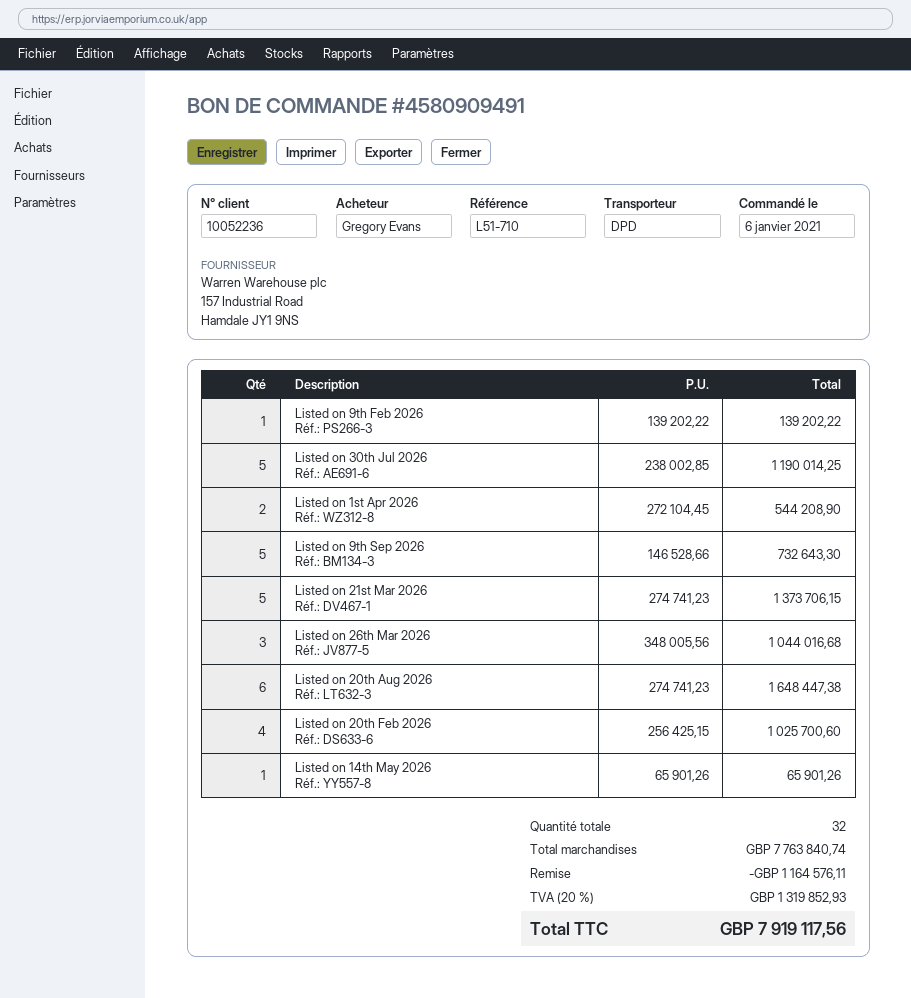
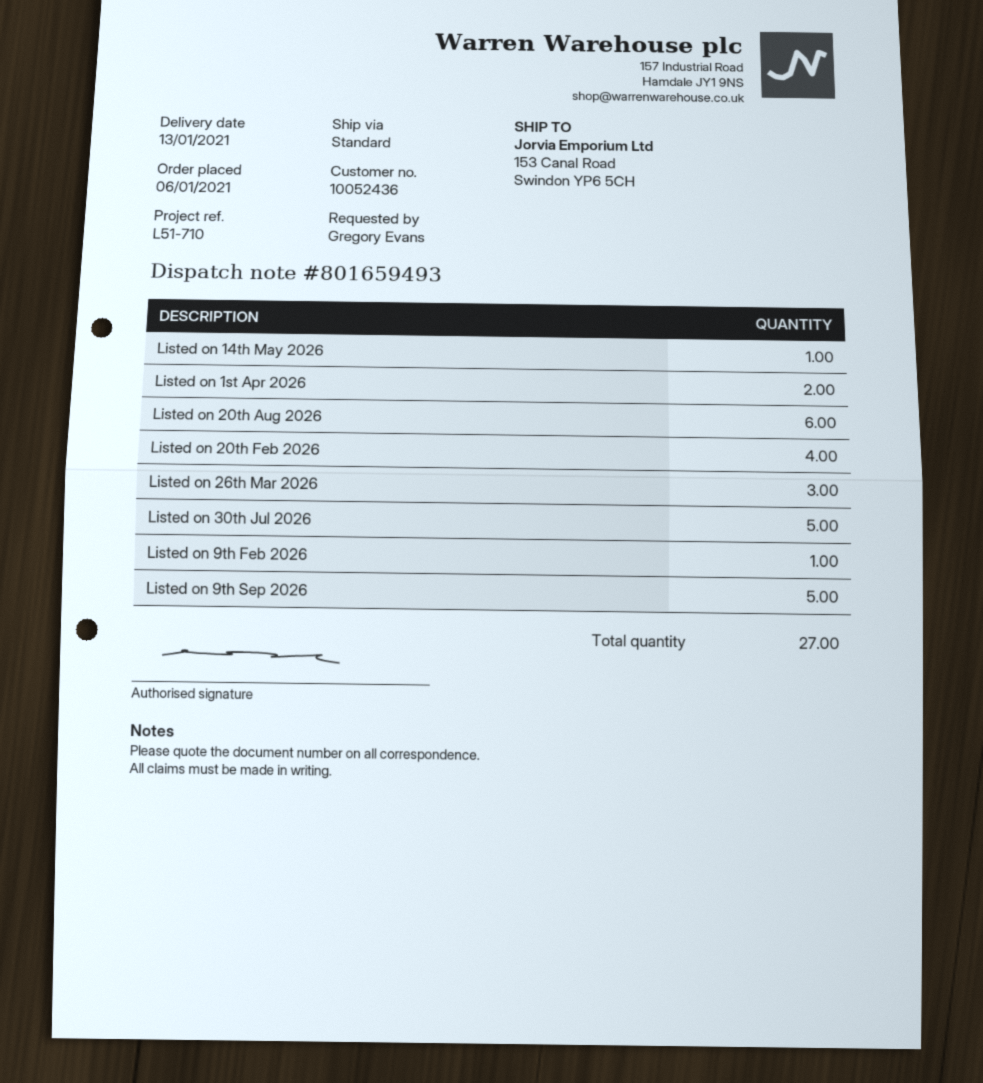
customer number: 10052236 -> 10052436
shipping method: DPD -> standard
Listed on 21st Mar 2026: 5 -> none
total quantity: 32 -> 27

